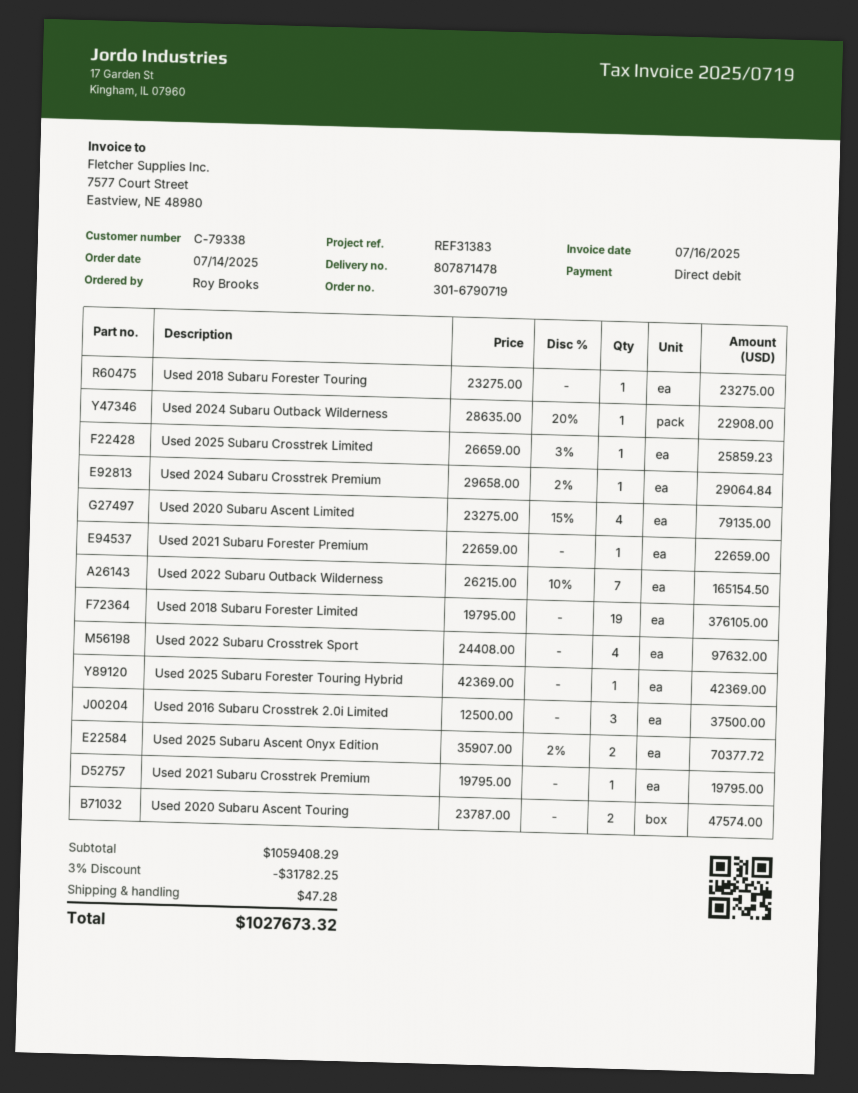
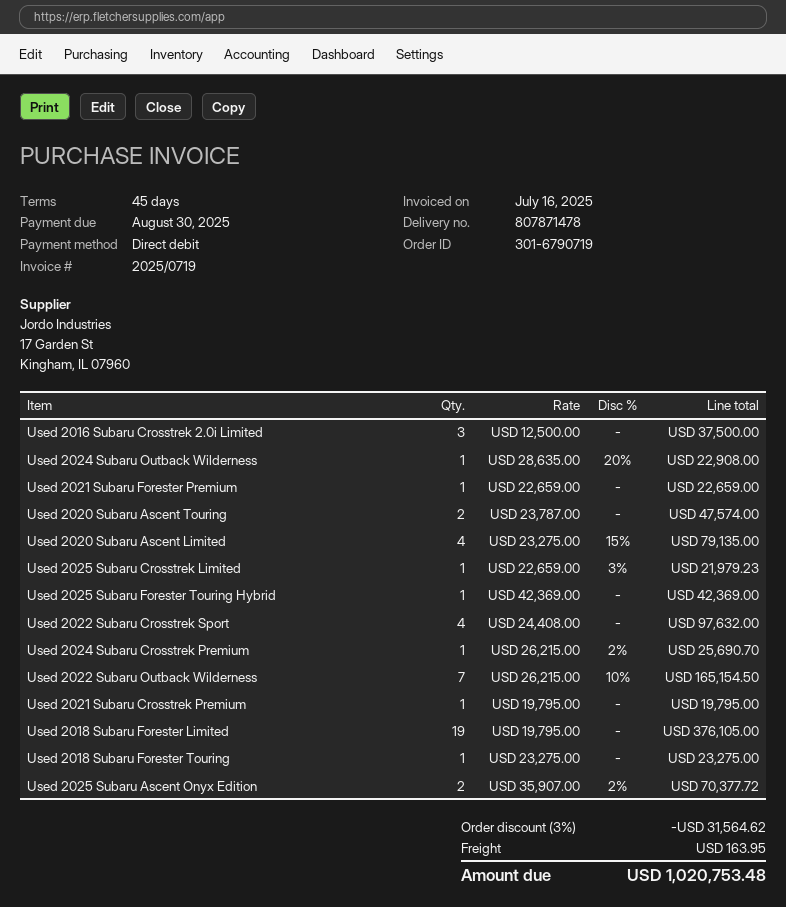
Used 2025 Subaru Crosstrek Limited: 1 x 26659.00 - 3% = 25859.23 -> 1 x 22659.00 - 3% = 21979.23
Used 2024 Subaru Crosstrek Premium: 1 x 29658.00 - 2% = 29064.84 -> 1 x 26215.00 - 2% = 25690.70
discount: 3% = 31782.25 -> 3% = 31564.62
shipping: 47.28 -> 163.95
total: 1027673.32 -> 1020753.48

